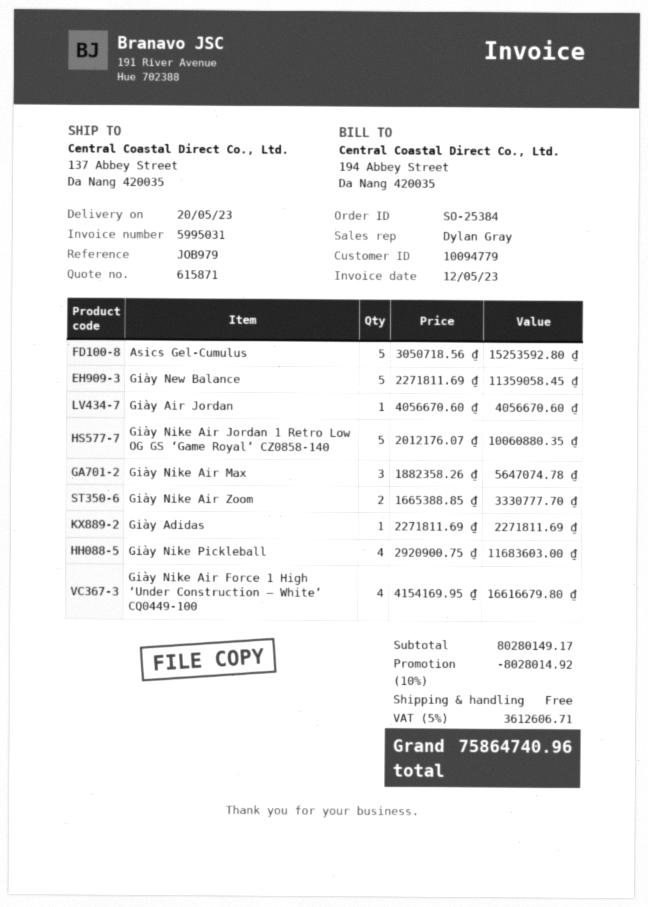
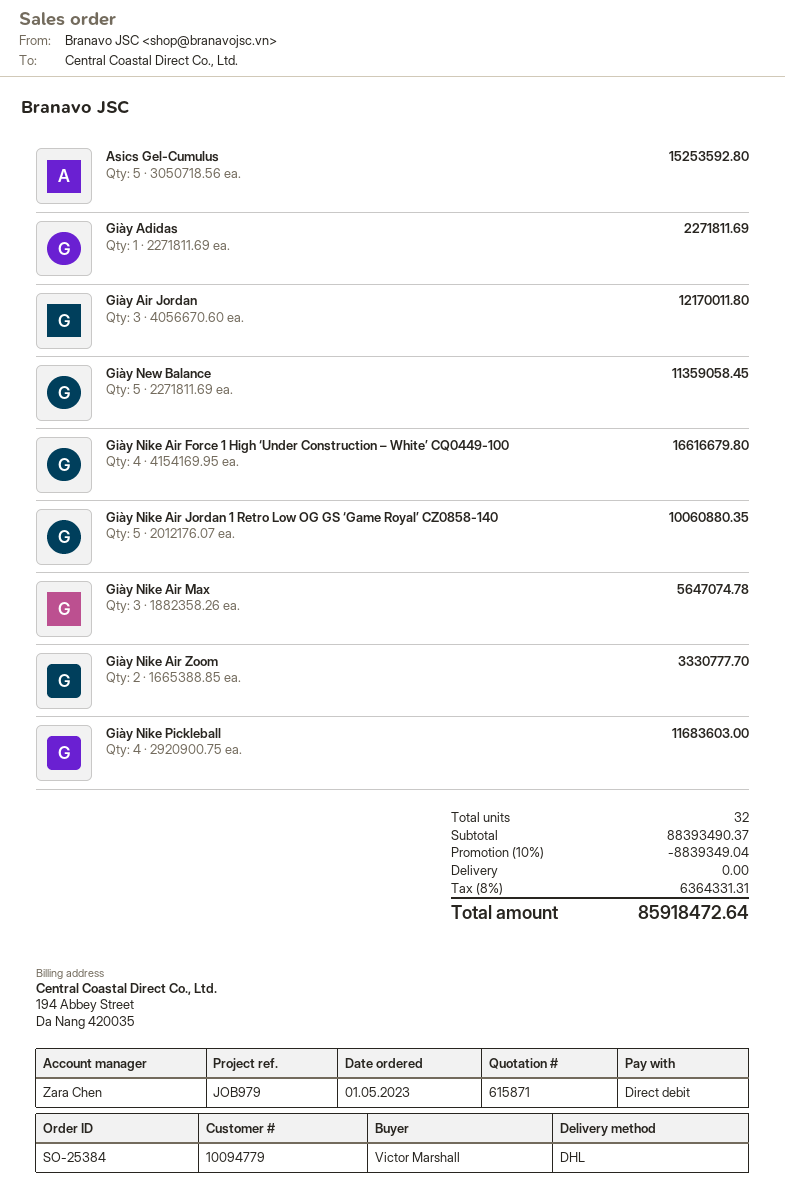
sales rep: Dylan Gray -> Zara Chen
Giày Air Jordan: 1 x 4056670.60 = 4056670.60 -> 3 x 4056670.60 = 12170011.80
subtotal: 80280149.17 -> 88393490.37
discount: 10% = 8028014.92 -> 10% = 8839349.04
tax: 5% = 3612606.71 -> 8% = 6364331.31
total: 75864740.96 -> 85918472.64

